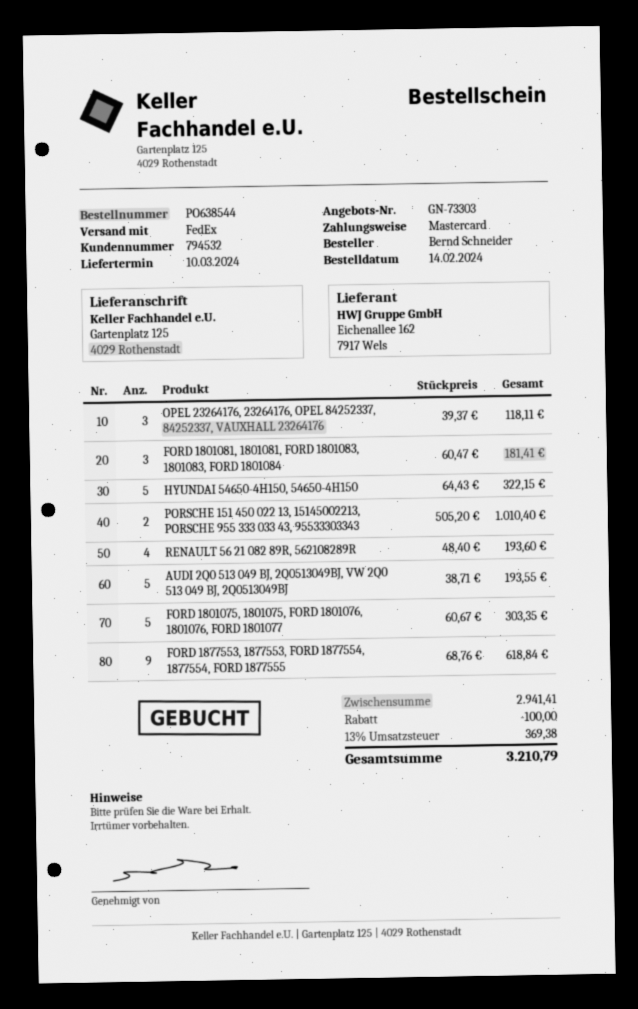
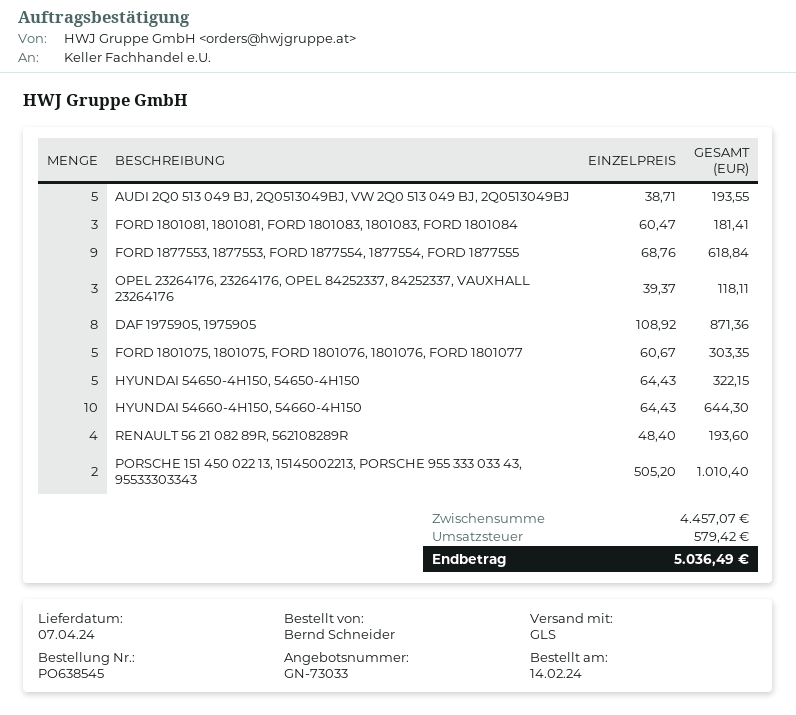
quote number: GN-73303 -> GN-73033
order number: PO638544 -> PO638545
delivery date: 2024-03-10 -> 2024-04-07
shipping method: FedEx -> GLS
DAF 1975905, 1975905: none -> 8 x 108.92 = 871.36
HYUNDAI 54660-4H150, 54660-4H150: none -> 10 x 64.43 = 644.30
subtotal: 2941.41 -> 4457.07
discount: 100.00 -> none
tax: 369.38 -> 579.42
total: 3210.79 -> 5036.49

